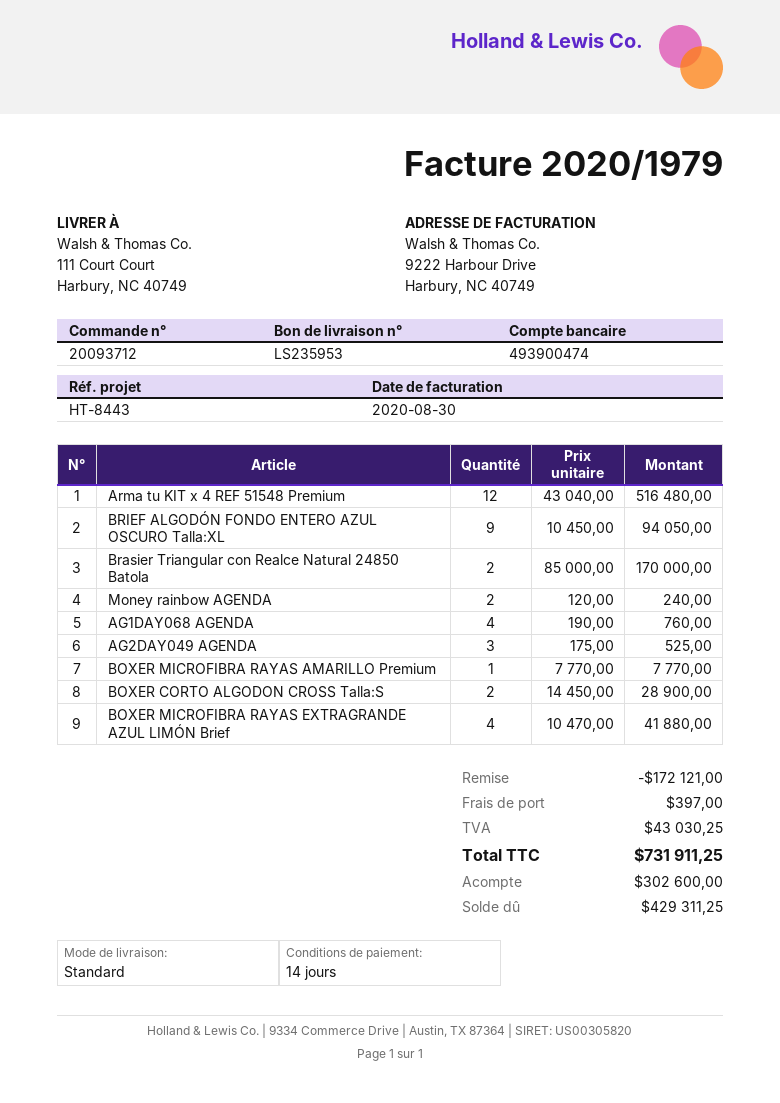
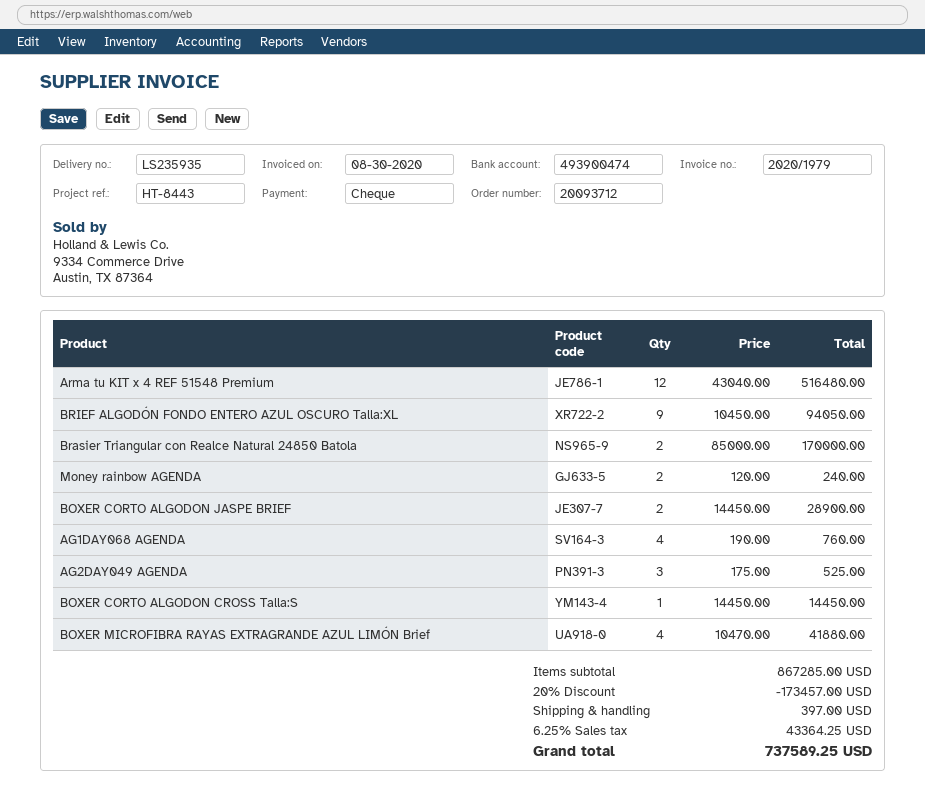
delivery note number: LS235953 -> LS235935
BOXER MICROFIBRA RAYAS AMARILLO Premium: 1 x 7770.00 = 7770.00 -> none
BOXER CORTO ALGODON CROSS Talla:S: 2 x 14450.00 = 28900.00 -> 1 x 14450.00 = 14450.00
BOXER CORTO ALGODON JASPE BRIEF: none -> 2 x 14450.00 = 28900.00
discount: 172121.00 -> 173457.00
tax: 43030.25 -> 43364.25
total: 731911.25 -> 737589.25

